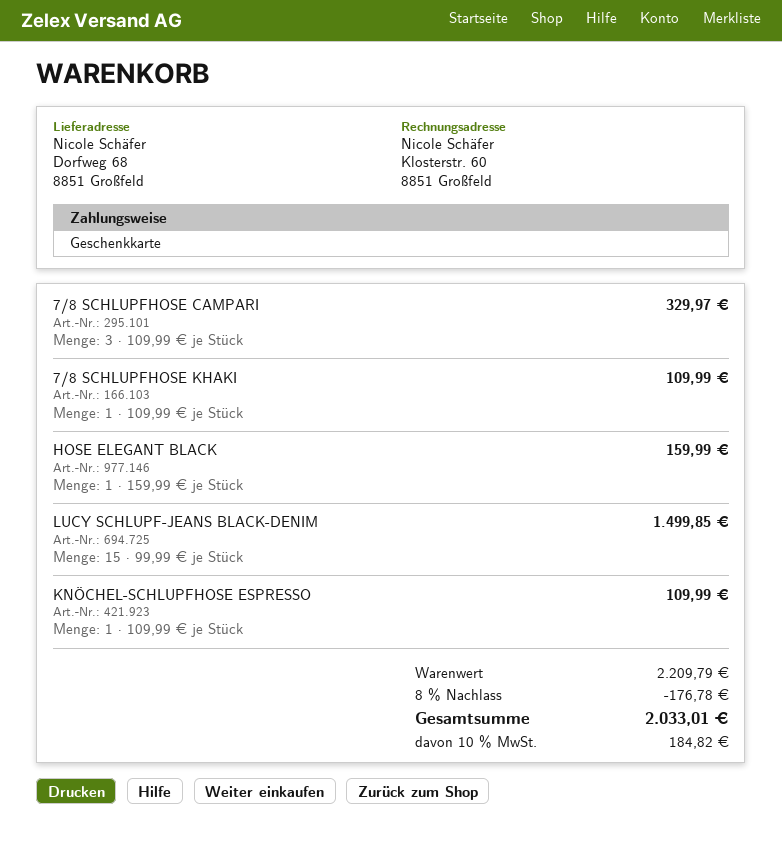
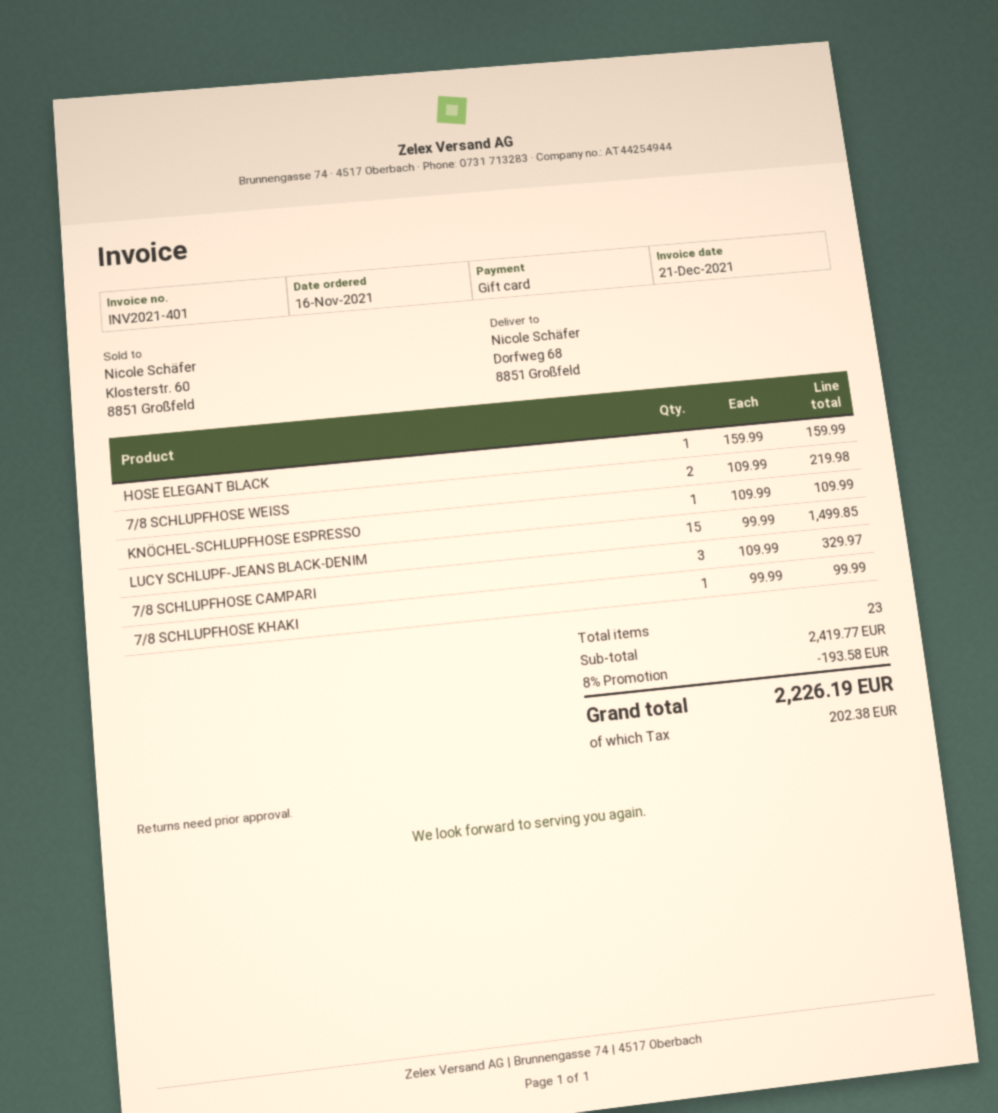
7/8 SCHLUPFHOSE KHAKI: 1 x 109.99 = 109.99 -> 1 x 99.99 = 99.99
7/8 SCHLUPFHOSE WEISS: none -> 2 x 109.99 = 219.98
subtotal: 2209.79 -> 2419.77
discount: 8% = 176.78 -> 8% = 193.58
tax: 184.82 -> 202.38
total: 2033.01 -> 2226.19

